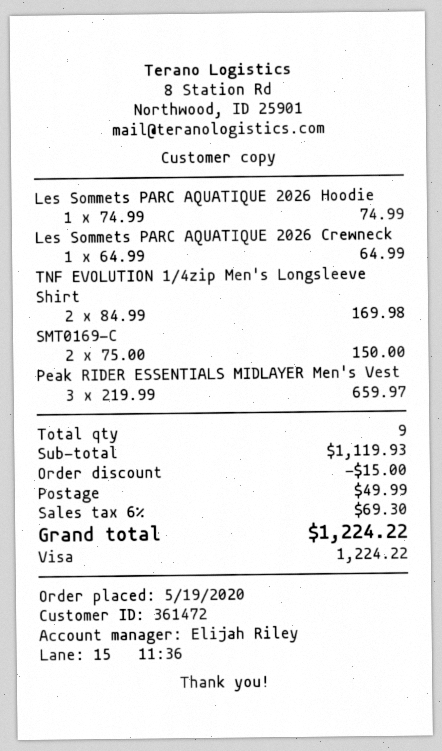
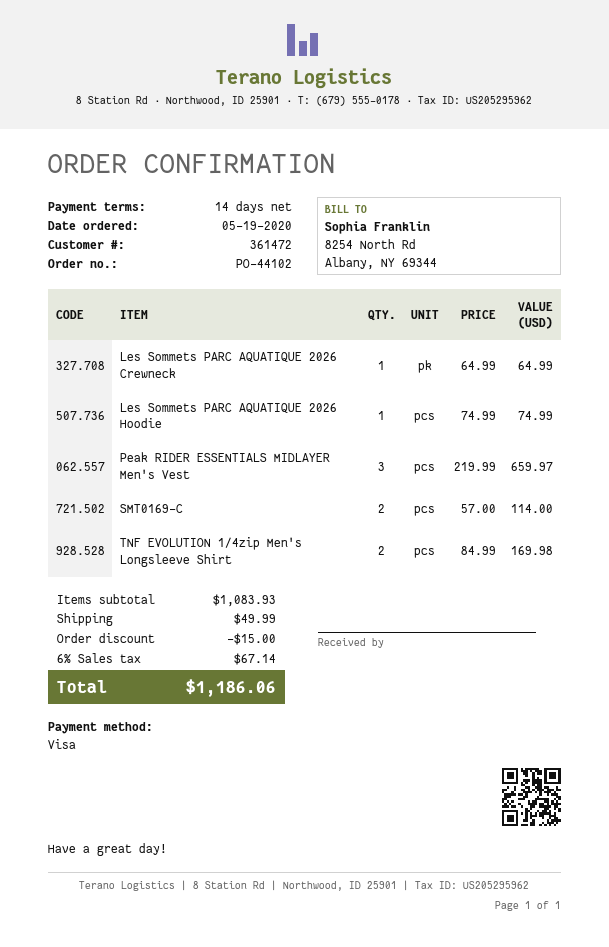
SMT0169-C: 2 x 75.00 = 150.00 -> 2 x 57.00 = 114.00
subtotal: 1119.93 -> 1083.93
tax: 6% = 69.30 -> 6% = 67.14
total: 1224.22 -> 1186.06

